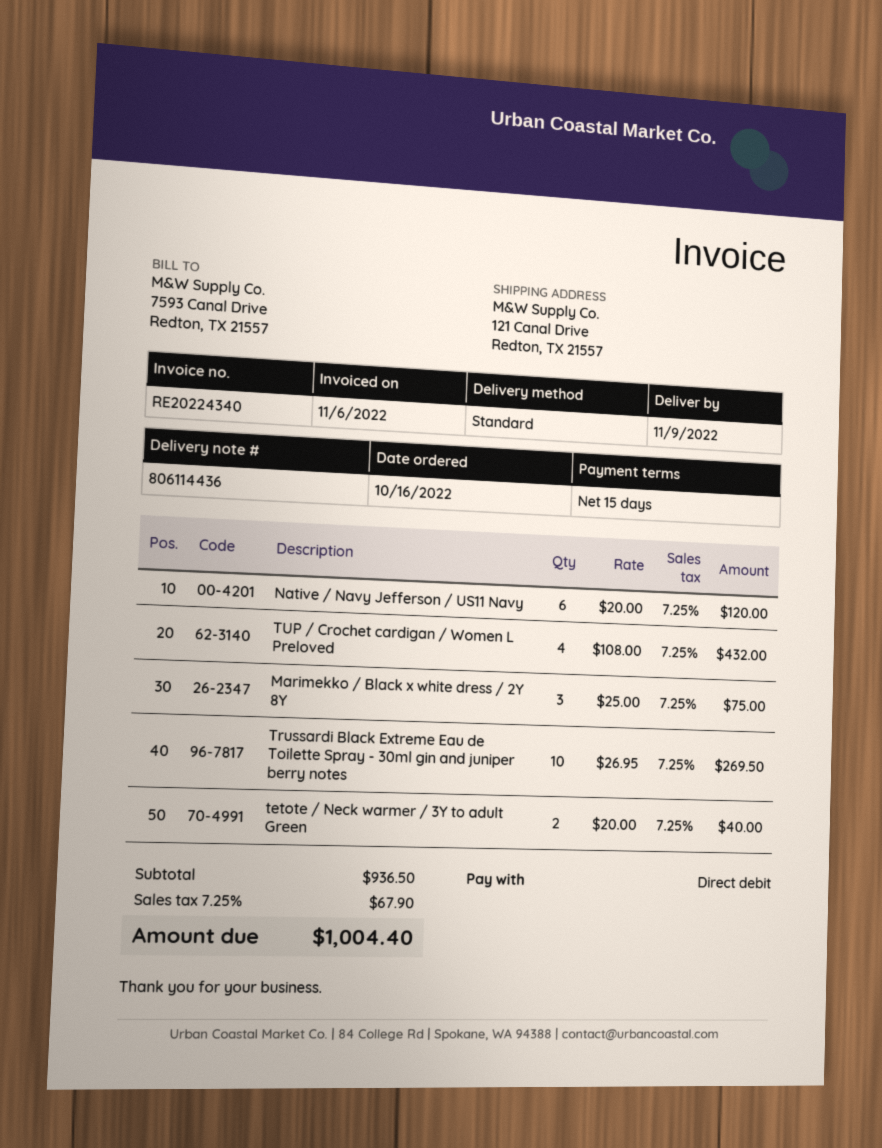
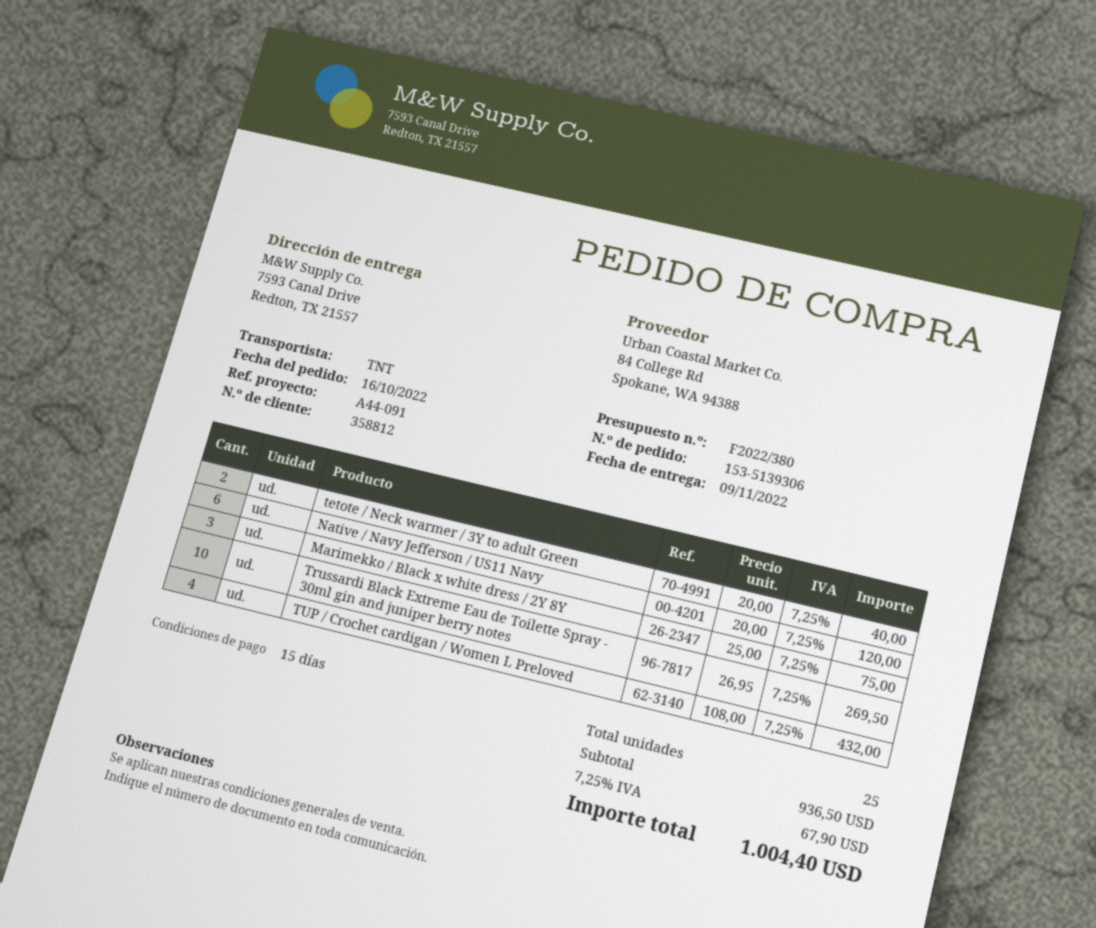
shipping method: standard -> TNT
ship to: 121 Canal Drive, Redton, TX 21557 -> 7593 Canal Drive, Redton, TX 21557

